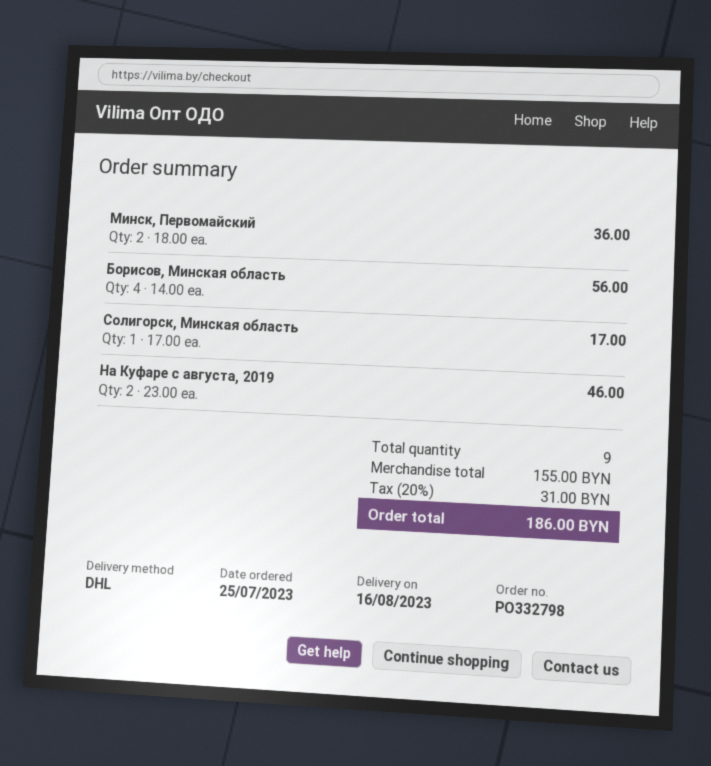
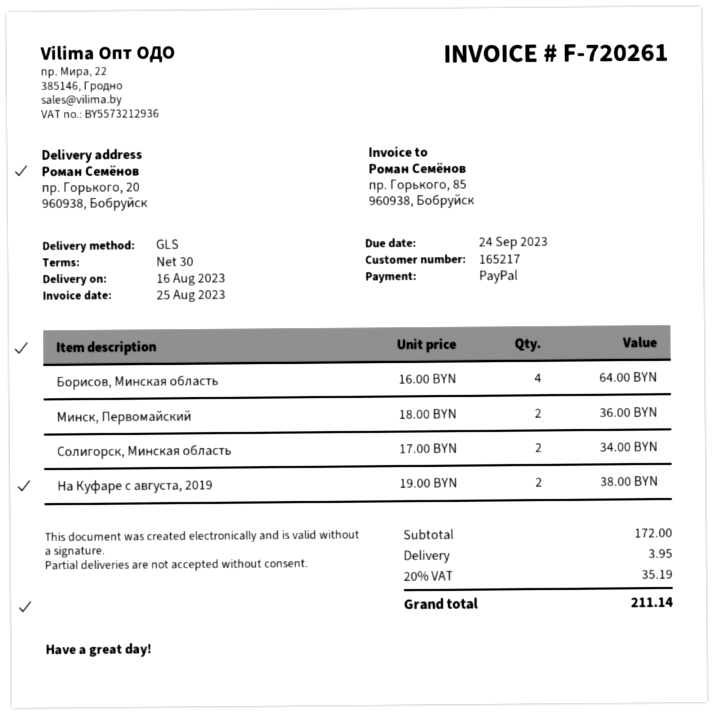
shipping method: DHL -> GLS
Борисов, Минская область: 4 x 14.00 = 56.00 -> 4 x 16.00 = 64.00
Солигорск, Минская область: 1 x 17.00 = 17.00 -> 2 x 17.00 = 34.00
На Куфаре с августа, 2019: 2 x 23.00 = 46.00 -> 2 x 19.00 = 38.00
subtotal: 155.00 -> 172.00
shipping: none -> 3.95
tax: 20% = 31.00 -> 20% = 35.19
total: 186.00 -> 211.14

